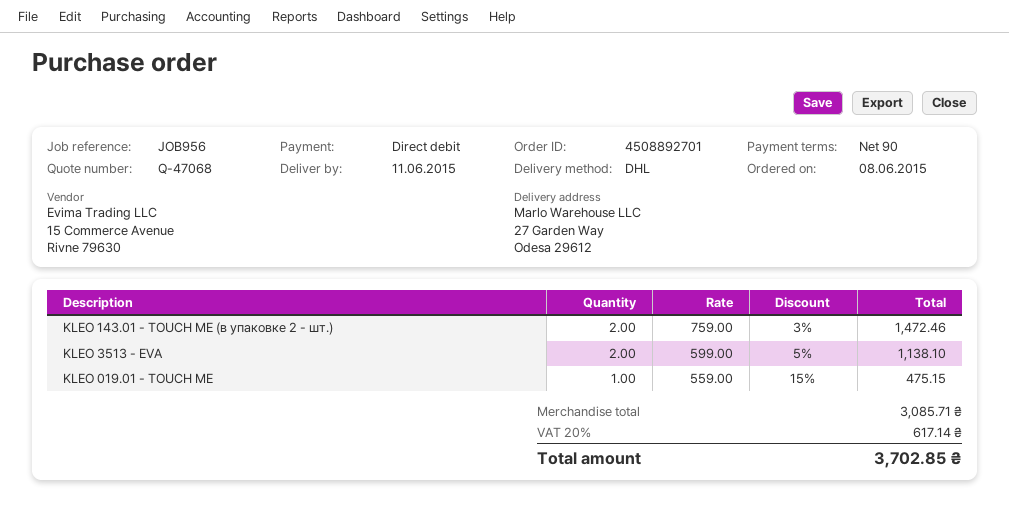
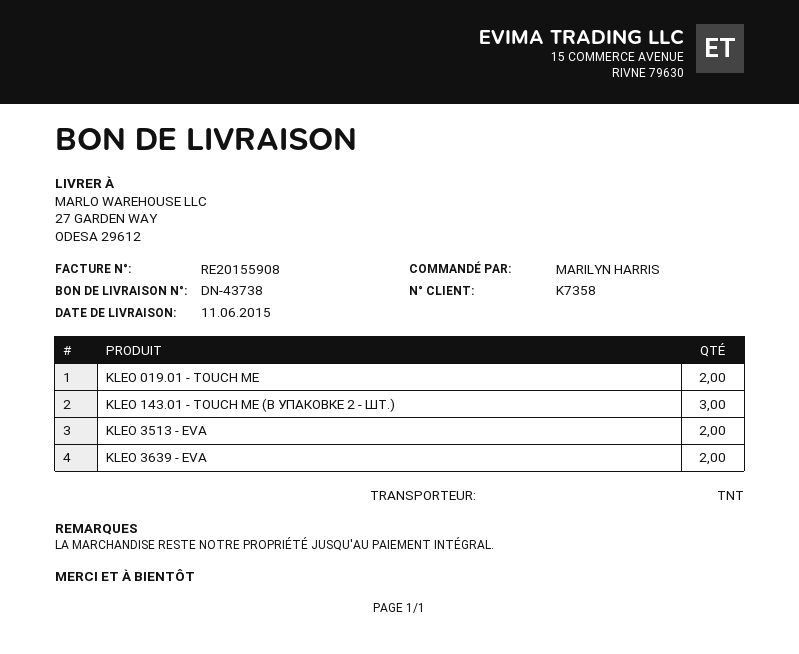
shipping method: DHL -> TNT
KLEO 143.01 - TOUCH ME (в упаковке 2 - шт.): 2 -> 3
KLEO 019.01 - TOUCH ME: 1 -> 2
KLEO 3639 - EVA: none -> 2

